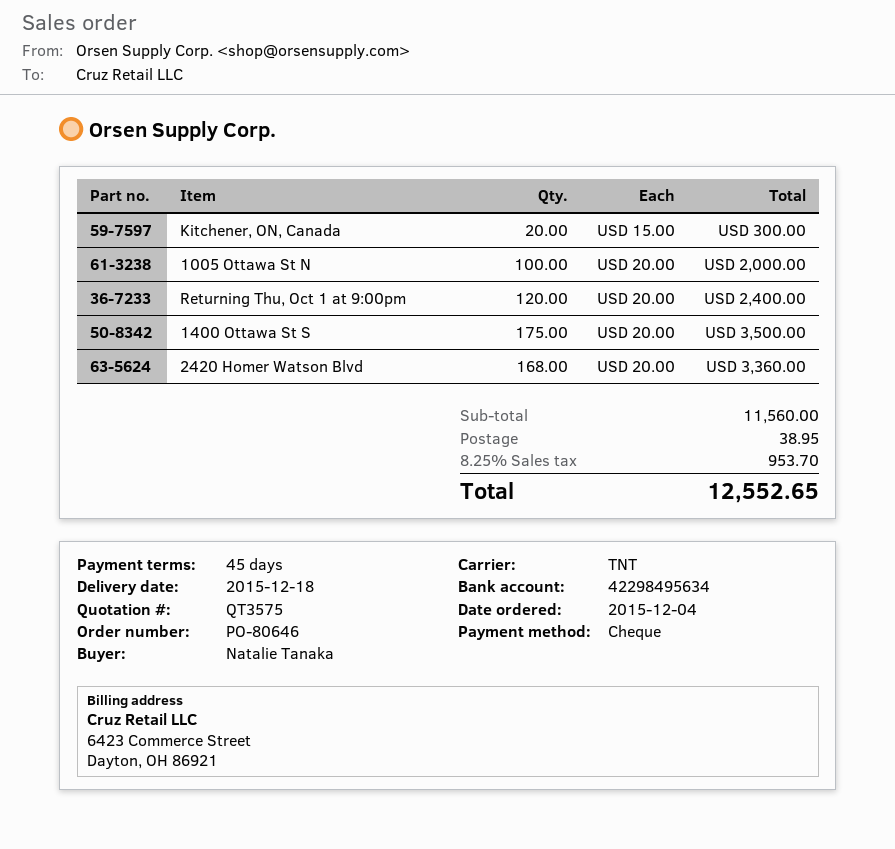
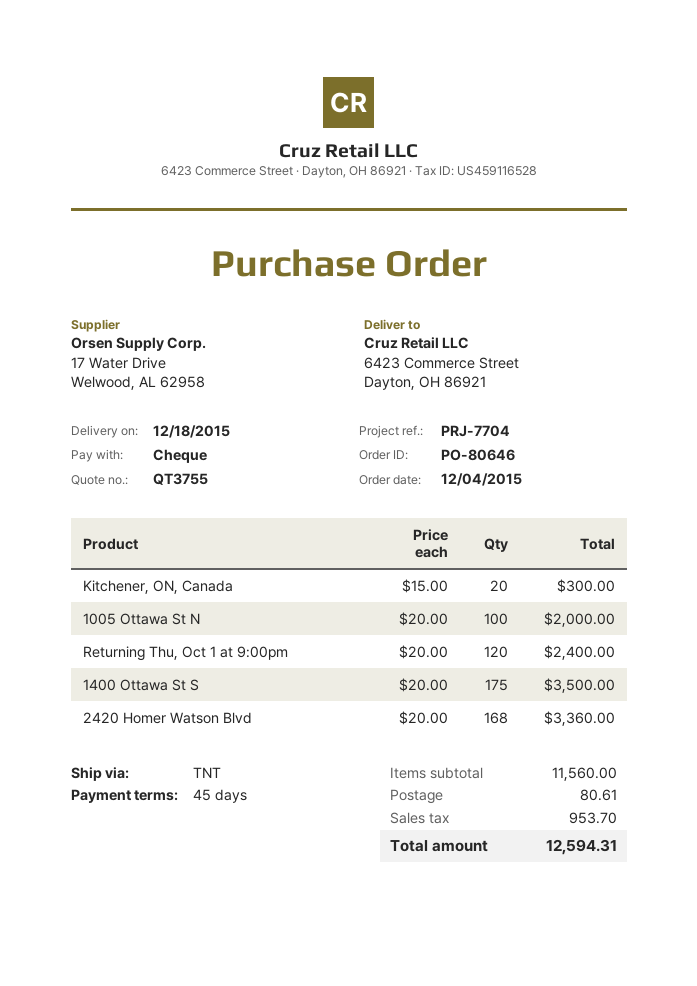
quote number: QT3575 -> QT3755
shipping: 38.95 -> 80.61
total: 12552.65 -> 12594.31

